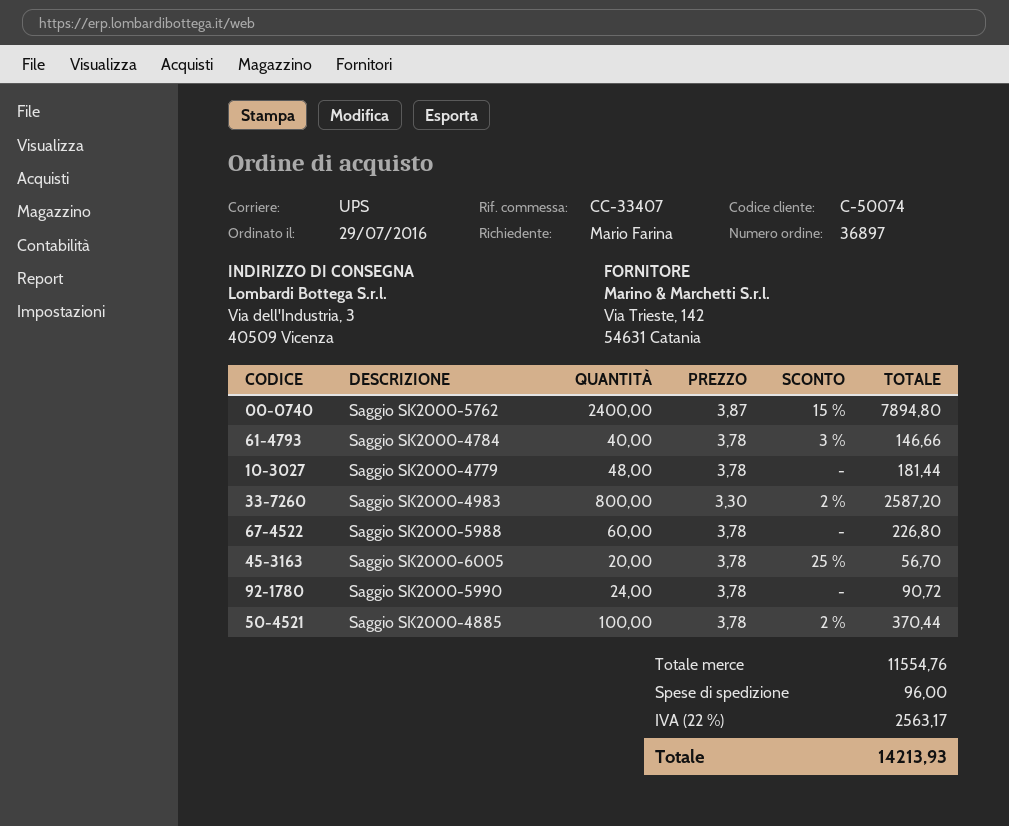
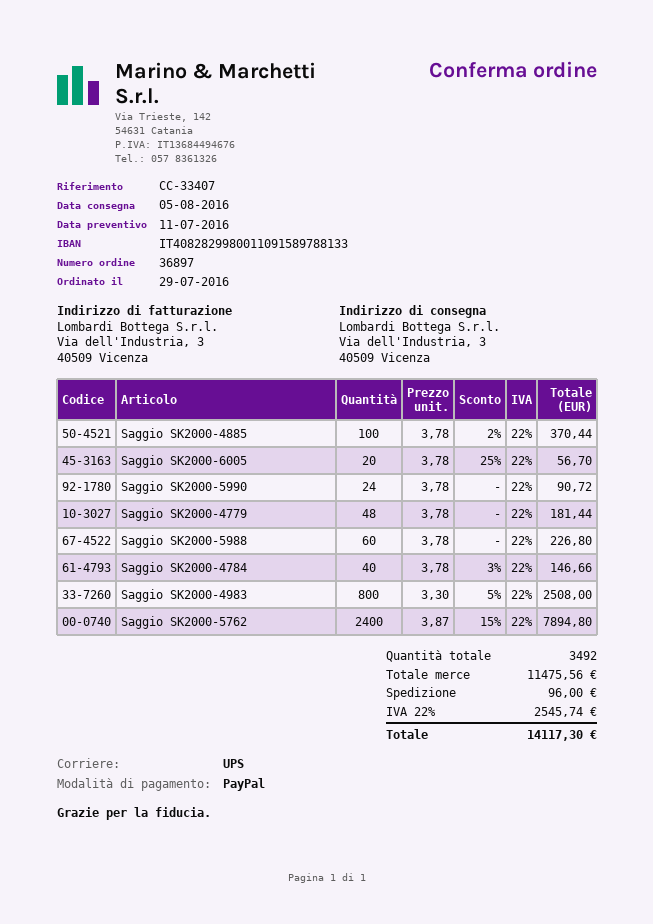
Saggio SK2000-4983: 800 x 3.30 - 2% = 2587.20 -> 800 x 3.30 - 5% = 2508.00
subtotal: 11554.76 -> 11475.56
tax: 22% = 2563.17 -> 22% = 2545.74
total: 14213.93 -> 14117.30

